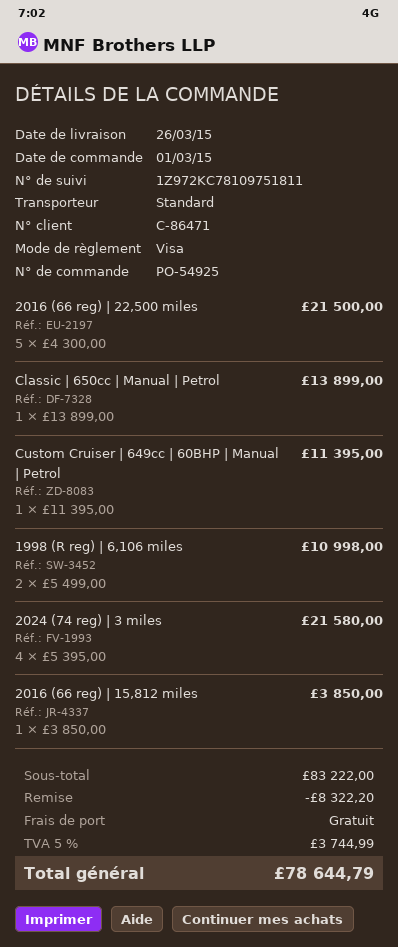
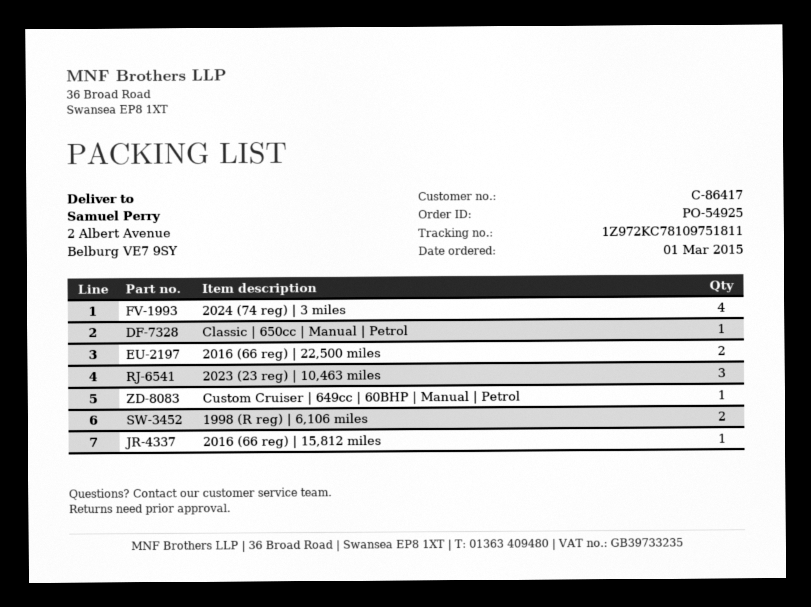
customer number: C-86471 -> C-86417
2016 (66 reg) | 22,500 miles: 5 -> 2
2023 (23 reg) | 10,463 miles: none -> 3

